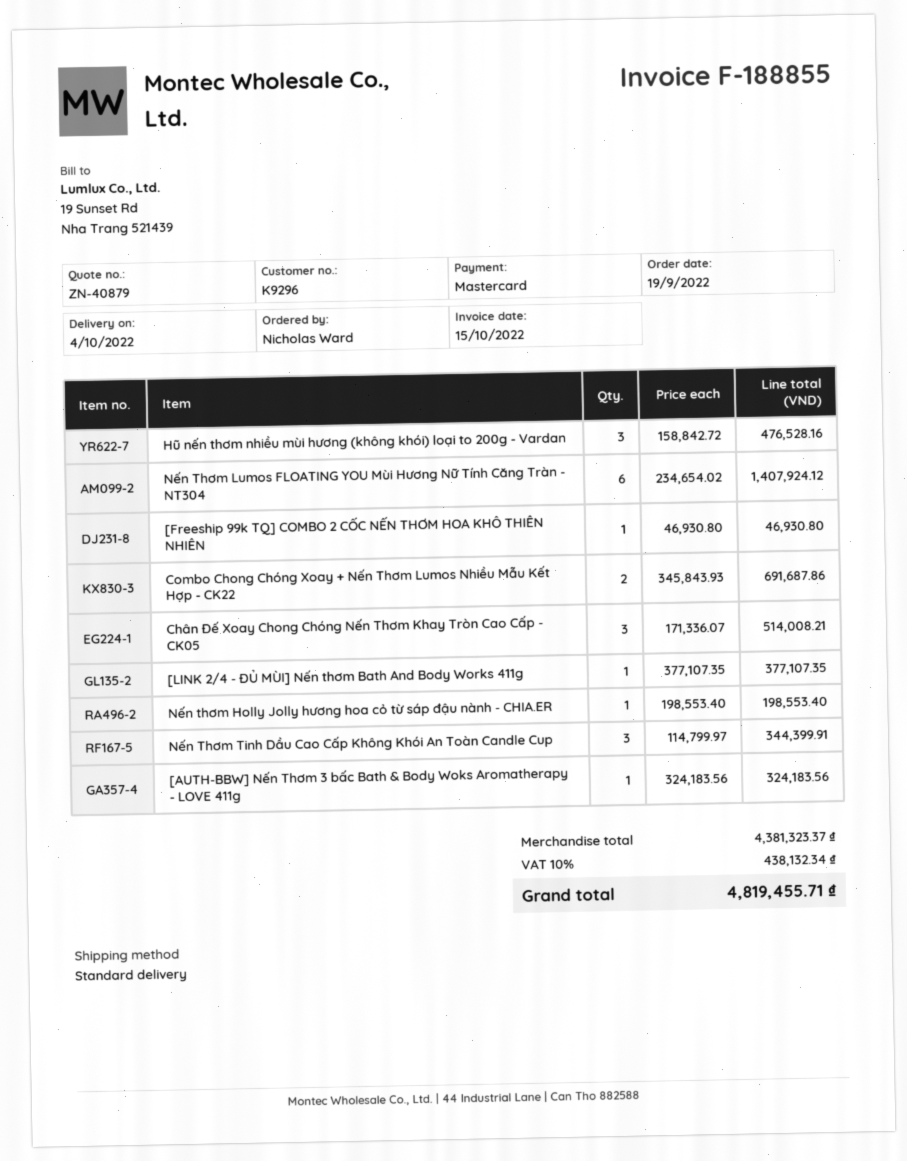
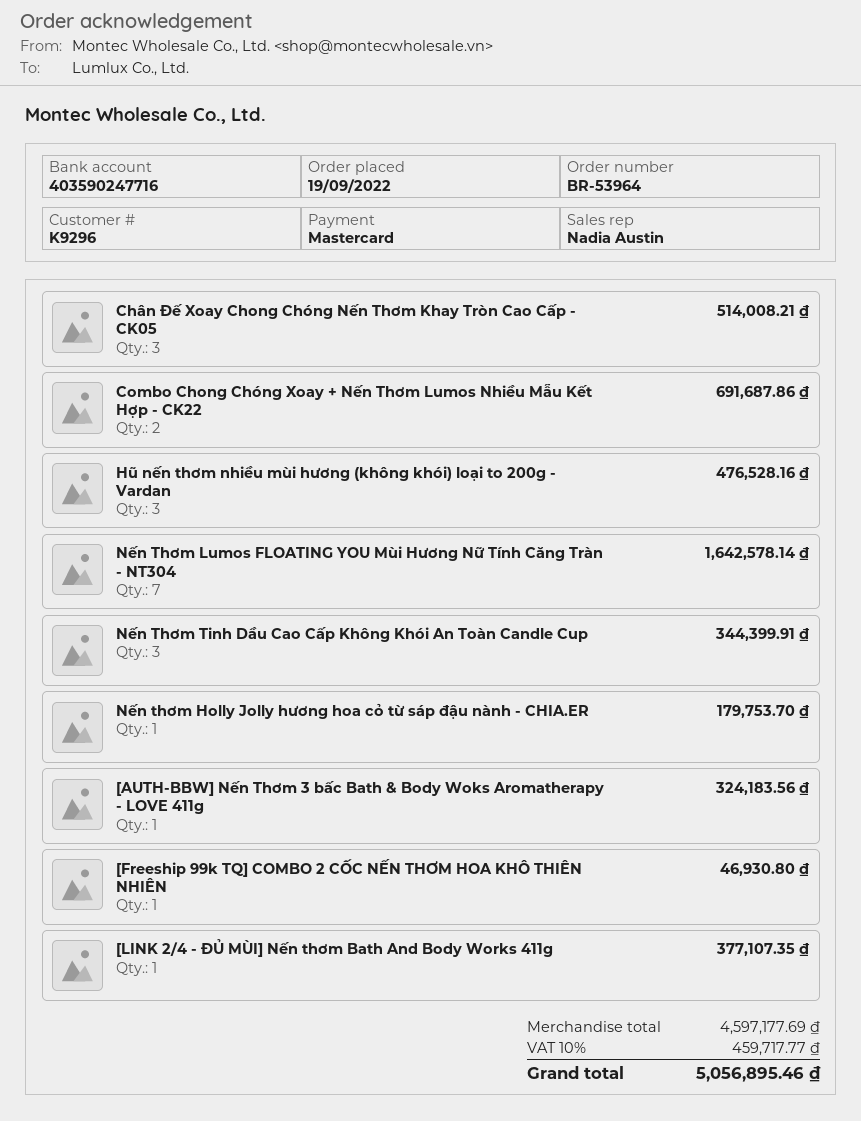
Nến Thơm Lumos FLOATING YOU Mùi Hương Nữ Tính Căng Tràn - NT304: 6 for 1407924.12 -> 7 for 1642578.14
Nến thơm Holly Jolly hương hoa cỏ từ sáp đậu nành - CHIA.ER: 1 for 198553.40 -> 1 for 179753.70
subtotal: 4381323.37 -> 4597177.69
tax: 10% = 438132.34 -> 10% = 459717.77
total: 4819455.71 -> 5056895.46

